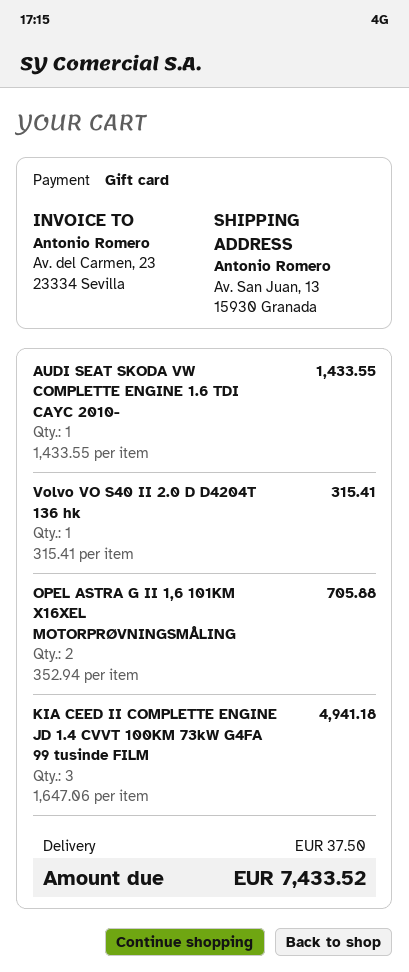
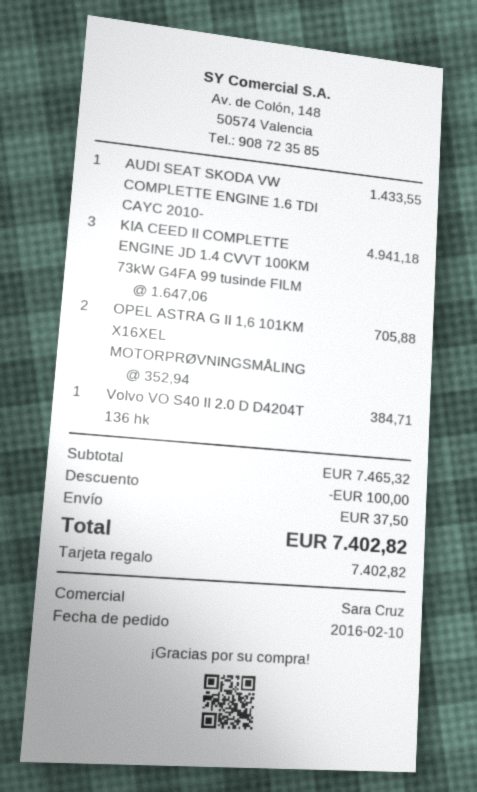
Volvo VO S40 II 2.0 D D4204T 136 hk: 1 x 315.41 = 315.41 -> 1 x 384.71 = 384.71
discount: none -> 100.00
total: 7433.52 -> 7402.82

